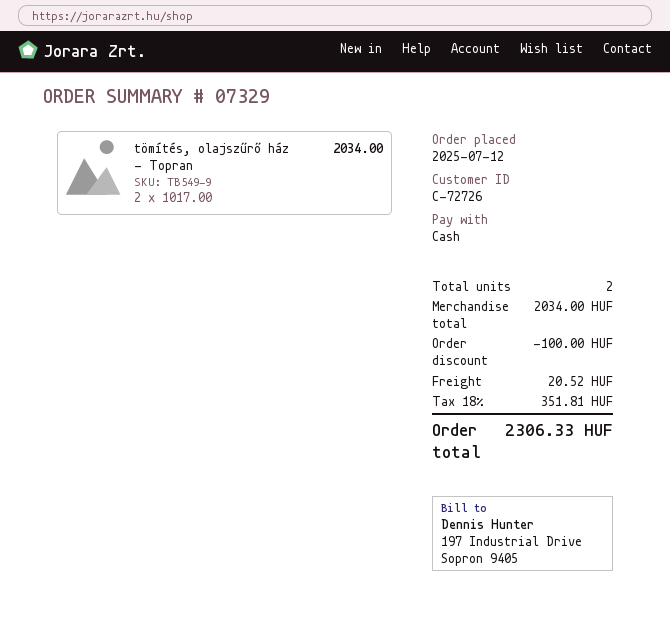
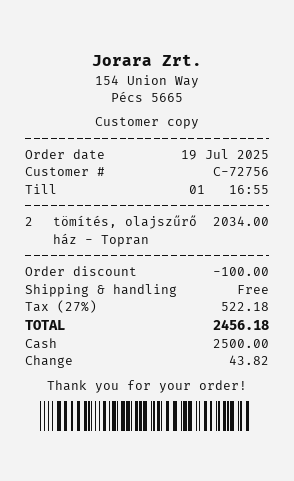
order date: 2025-07-12 -> 2025-07-19
customer number: C-72726 -> C-72756
shipping: 20.52 -> 0.00
tax: 18% = 351.81 -> 27% = 522.18
total: 2306.33 -> 2456.18

